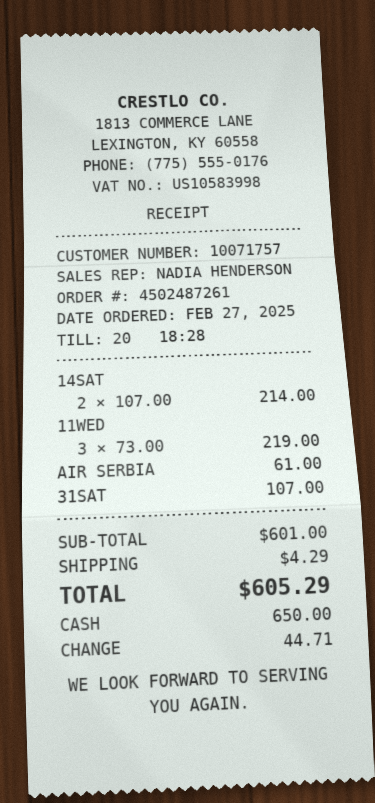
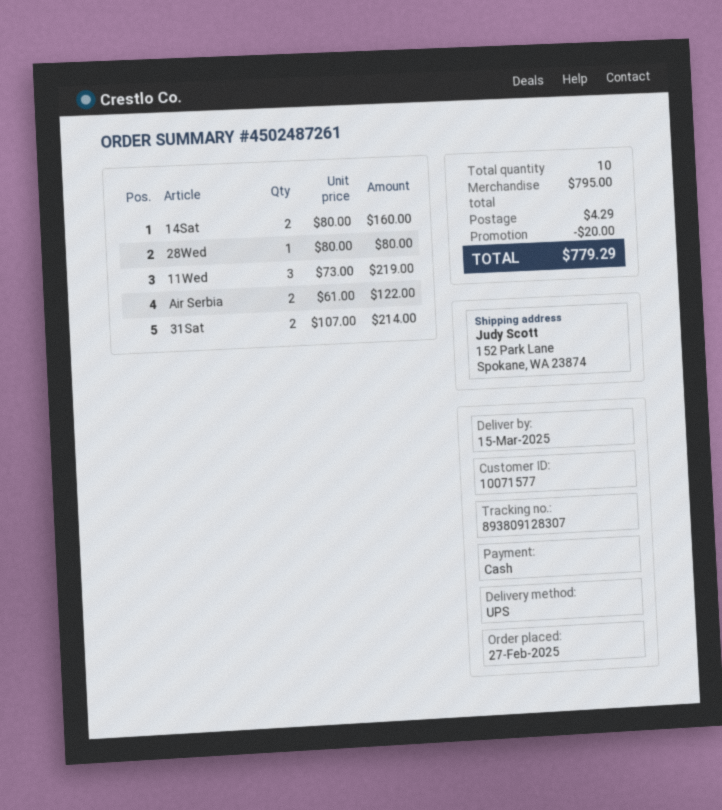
customer number: 10071757 -> 10071577
14SAT: 2 x 107.00 = 214.00 -> 2 x 80.00 = 160.00
AIR SERBIA: 1 x 61.00 = 61.00 -> 2 x 61.00 = 122.00
31SAT: 1 x 107.00 = 107.00 -> 2 x 107.00 = 214.00
28Wed: none -> 1 x 80.00 = 80.00
subtotal: 601.00 -> 795.00
discount: none -> 20.00
total: 605.29 -> 779.29

